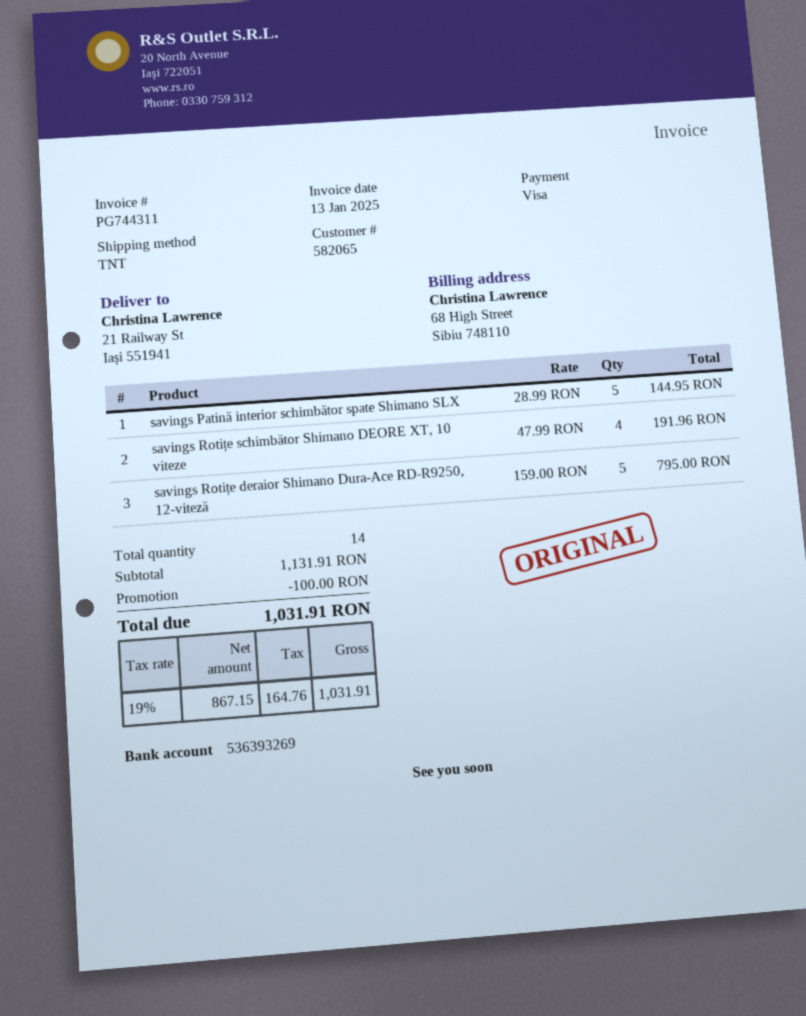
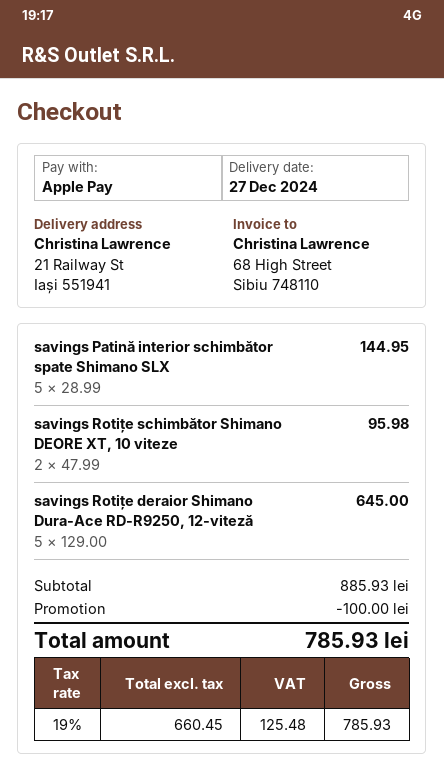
payment method: Visa -> Apple Pay
savings Rotițe schimbător Shimano DEORE XT, 10 viteze: 4 x 47.99 = 191.96 -> 2 x 47.99 = 95.98
savings Rotițe deraior Shimano Dura-Ace RD-R9250, 12-viteză: 5 x 159.00 = 795.00 -> 5 x 129.00 = 645.00
subtotal: 1131.91 -> 885.93
net: 867.15 -> 660.45
tax: 19% = 164.76 -> 19% = 125.48
total: 1031.91 -> 785.93

